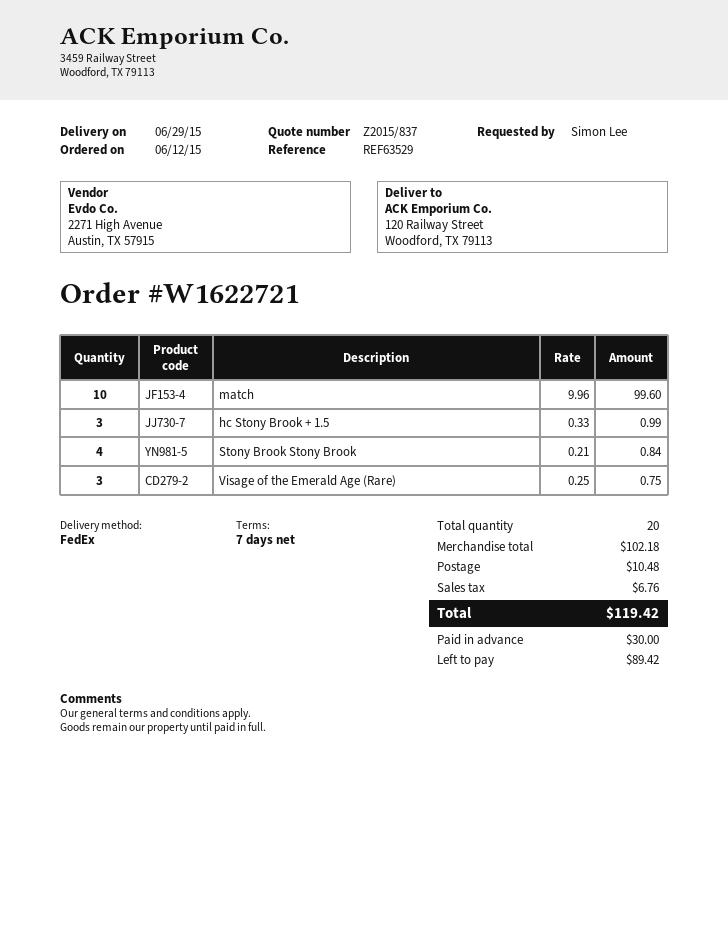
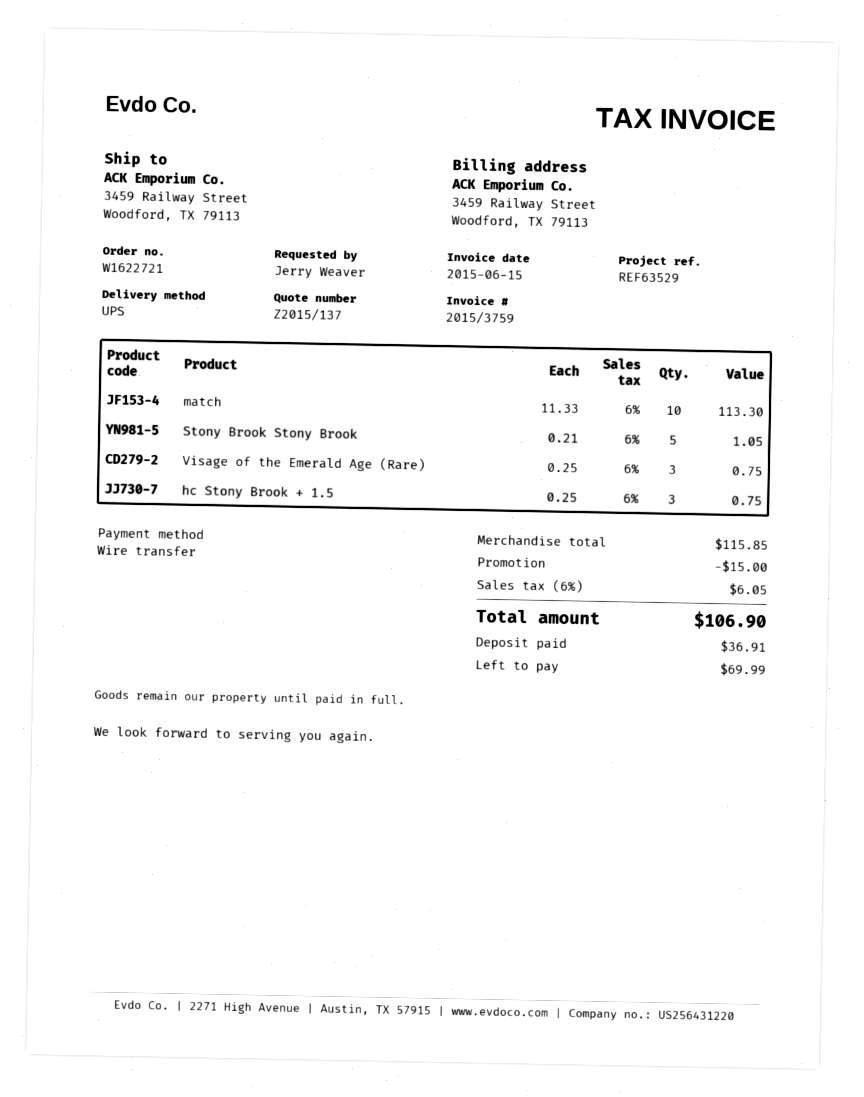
quote number: Z2015/837 -> Z2015/137
ordered by: Simon Lee -> Jerry Weaver
shipping method: FedEx -> UPS
ship to: 120 Railway Street, Woodford, TX 79113 -> 3459 Railway Street, Woodford, TX 79113
match: 10 x 9.96 = 99.60 -> 10 x 11.33 = 113.30
hc Stony Brook + 1.5: 3 x 0.33 = 0.99 -> 3 x 0.25 = 0.75
Stony Brook Stony Brook: 4 x 0.21 = 0.84 -> 5 x 0.21 = 1.05
subtotal: 102.18 -> 115.85
discount: none -> 15.00
shipping: 10.48 -> none
tax: 6.76 -> 6.05
total: 119.42 -> 106.90
deposit: 30.00 -> 36.91
balance: 89.42 -> 69.99

